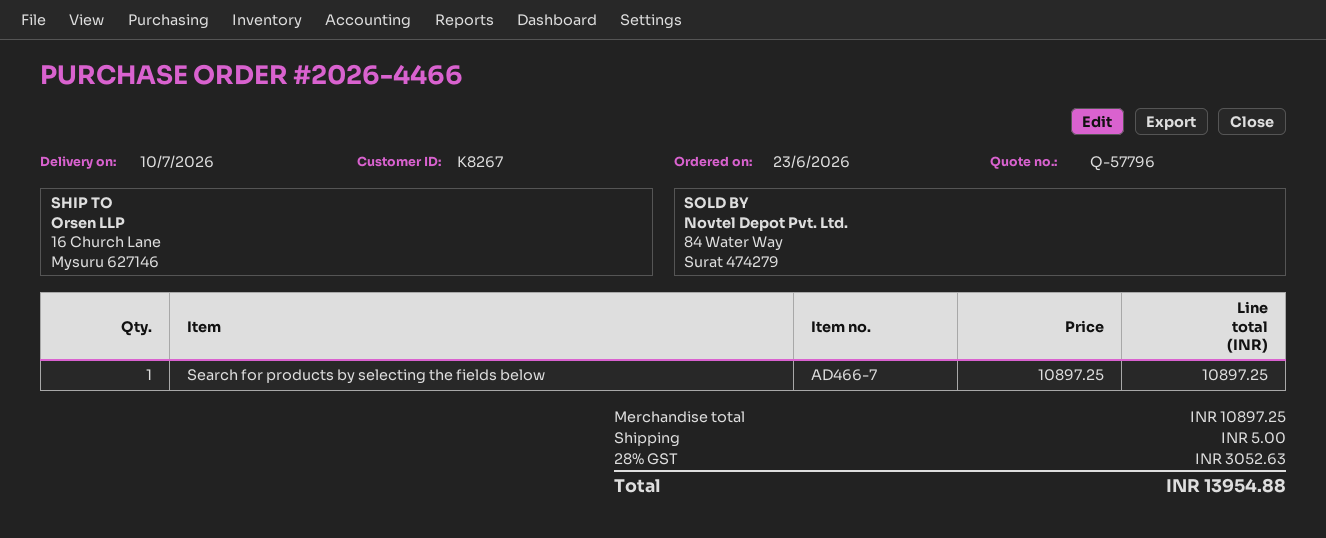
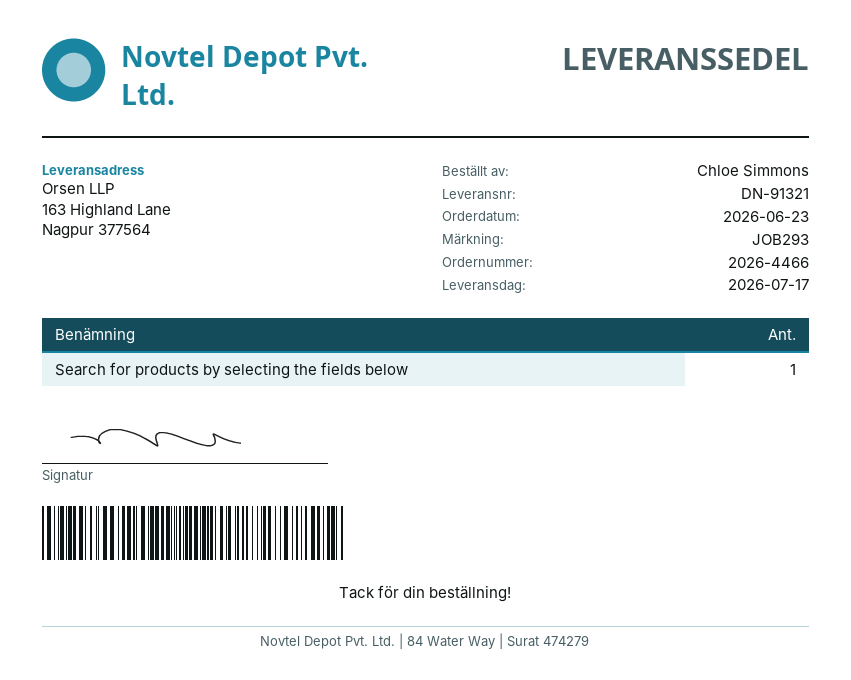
delivery date: 2026-07-10 -> 2026-07-17
ship to: 16 Church Lane, Mysuru 627146 -> 163 Highland Lane, Nagpur 377564

